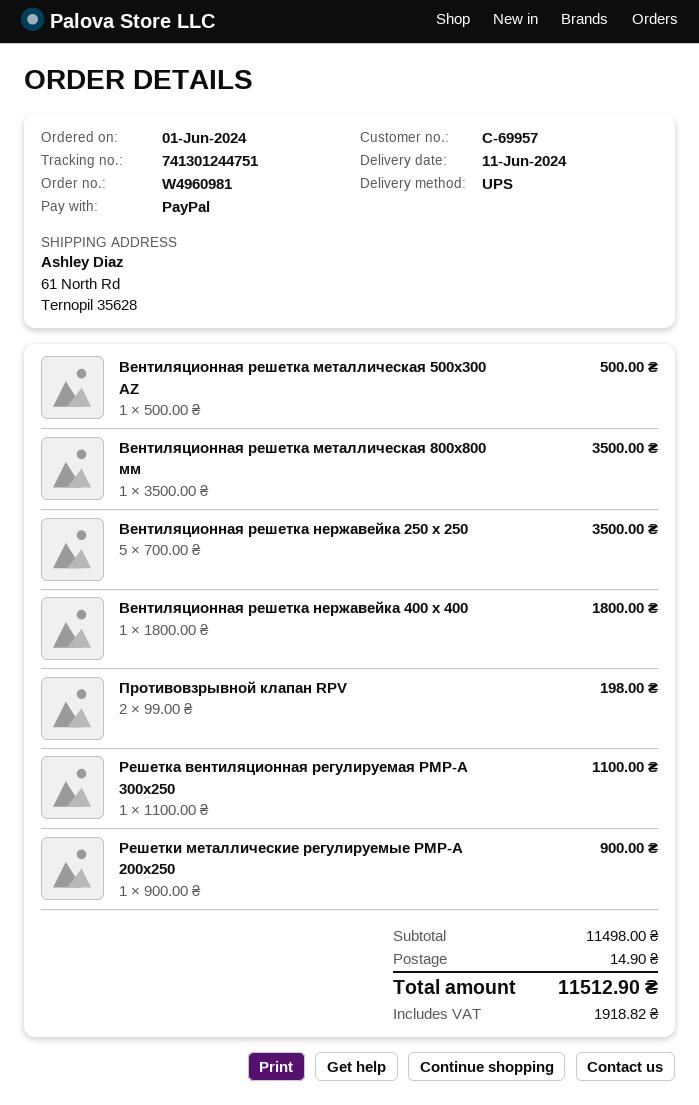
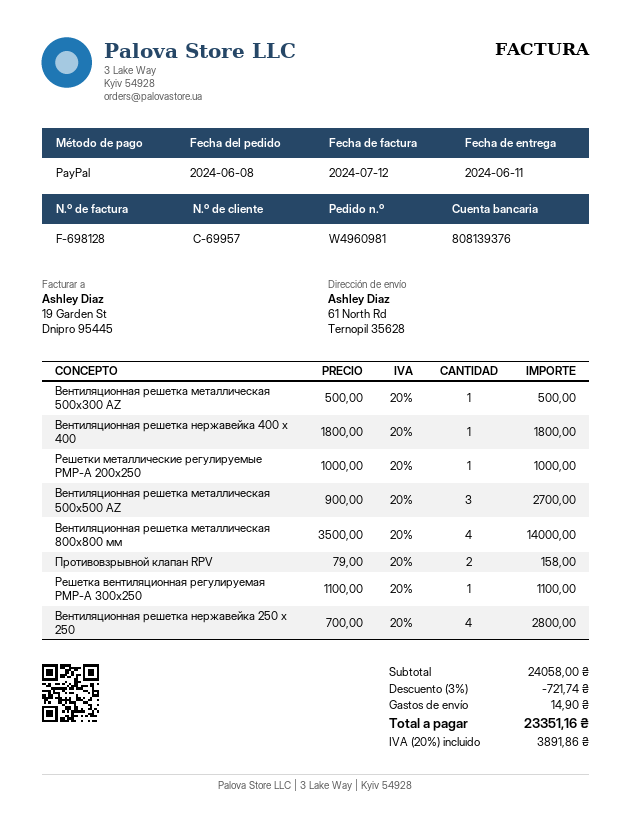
order date: 2024-06-01 -> 2024-06-08
Вентиляционная решетка металлическая 800х800 мм: 1 x 3500.00 = 3500.00 -> 4 x 3500.00 = 14000.00
Вентиляционная решетка нержавейка 250 х 250: 5 x 700.00 = 3500.00 -> 4 x 700.00 = 2800.00
Противовзрывной клапан RPV: 2 x 99.00 = 198.00 -> 2 x 79.00 = 158.00
Решетки металлические регулируемые РМР-А 200х250: 1 x 900.00 = 900.00 -> 1 x 1000.00 = 1000.00
Вентиляционная решетка металлическая 500х500 AZ: none -> 3 x 900.00 = 2700.00
subtotal: 11498.00 -> 24058.00
discount: none -> 3% = 721.74
tax: 1918.82 -> 3891.86
total: 11512.90 -> 23351.16

